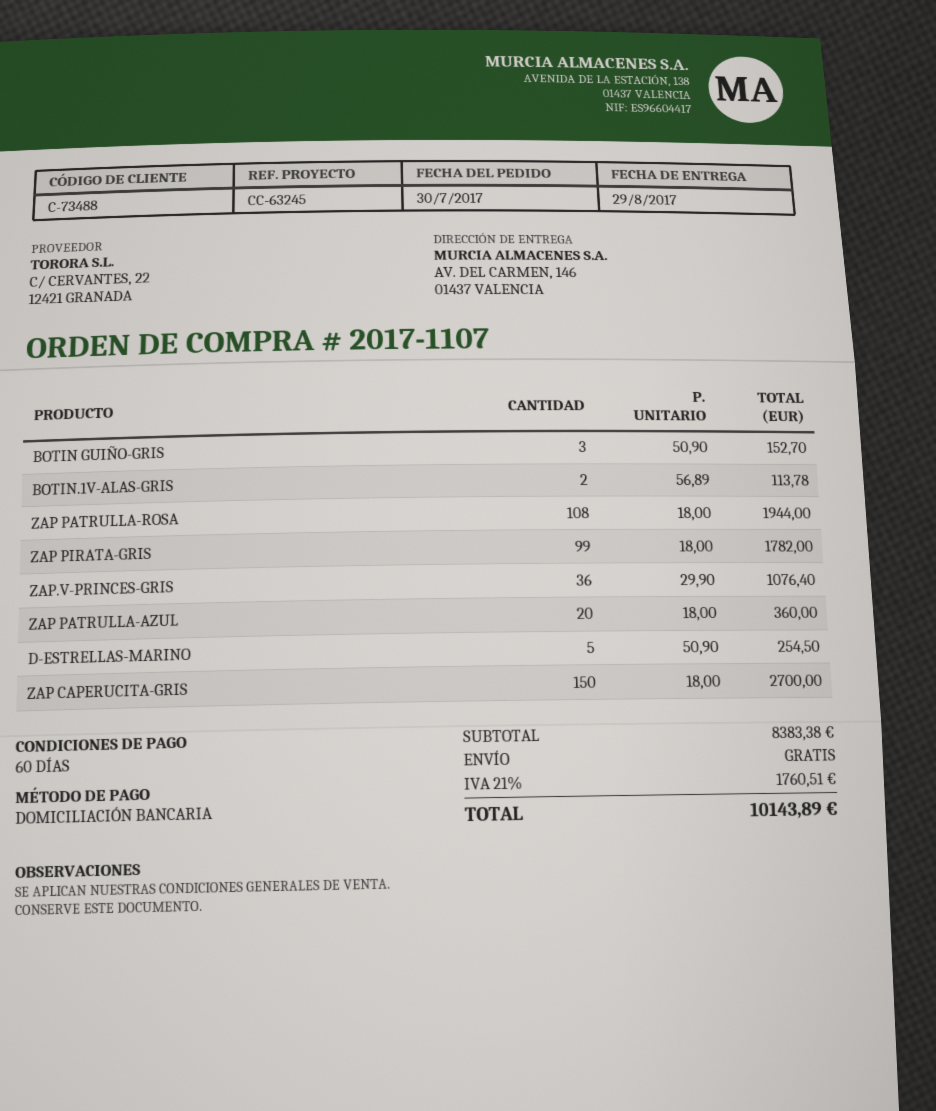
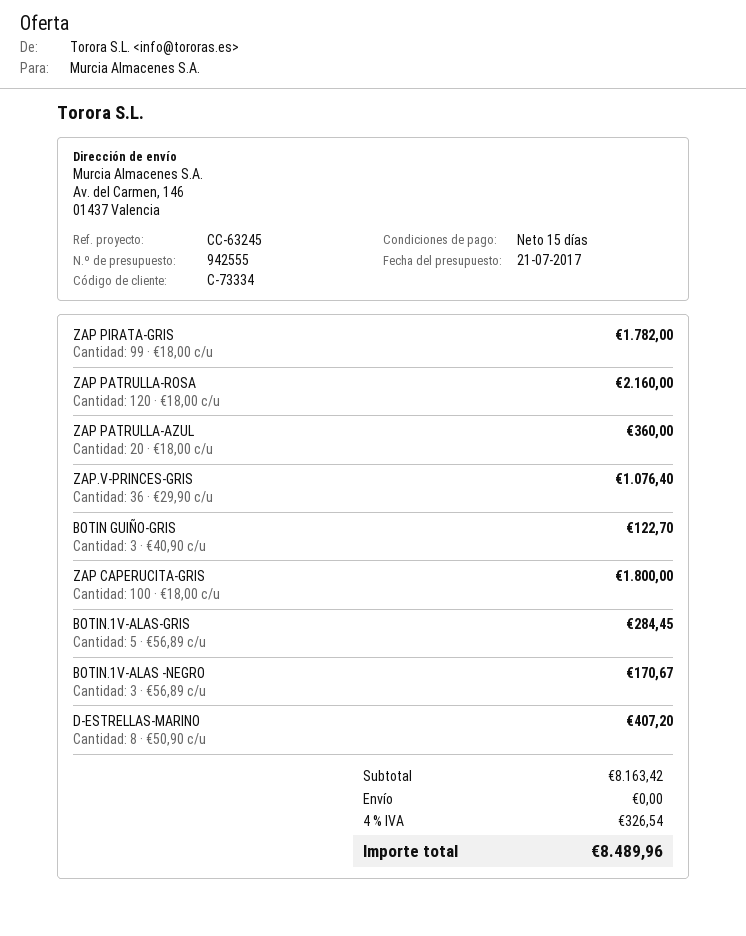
payment terms: 60 days -> 15 days
customer number: C-73488 -> C-73334
BOTIN GUIÑO-GRIS: 3 x 50.90 = 152.70 -> 3 x 40.90 = 122.70
BOTIN.1V-ALAS-GRIS: 2 x 56.89 = 113.78 -> 5 x 56.89 = 284.45
ZAP PATRULLA-ROSA: 108 x 18.00 = 1944.00 -> 120 x 18.00 = 2160.00
D-ESTRELLAS-MARINO: 5 x 50.90 = 254.50 -> 8 x 50.90 = 407.20
ZAP CAPERUCITA-GRIS: 150 x 18.00 = 2700.00 -> 100 x 18.00 = 1800.00
BOTIN.1V-ALAS -NEGRO: none -> 3 x 56.89 = 170.67
subtotal: 8383.38 -> 8163.42
tax: 21% = 1760.51 -> 4% = 326.54
total: 10143.89 -> 8489.96

